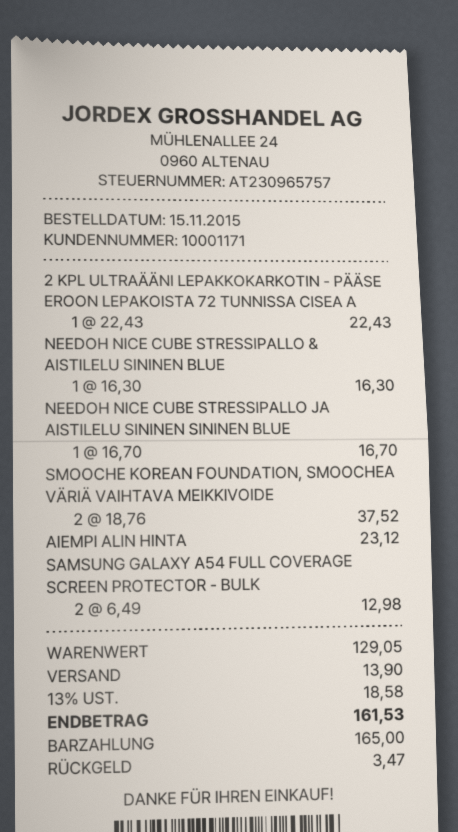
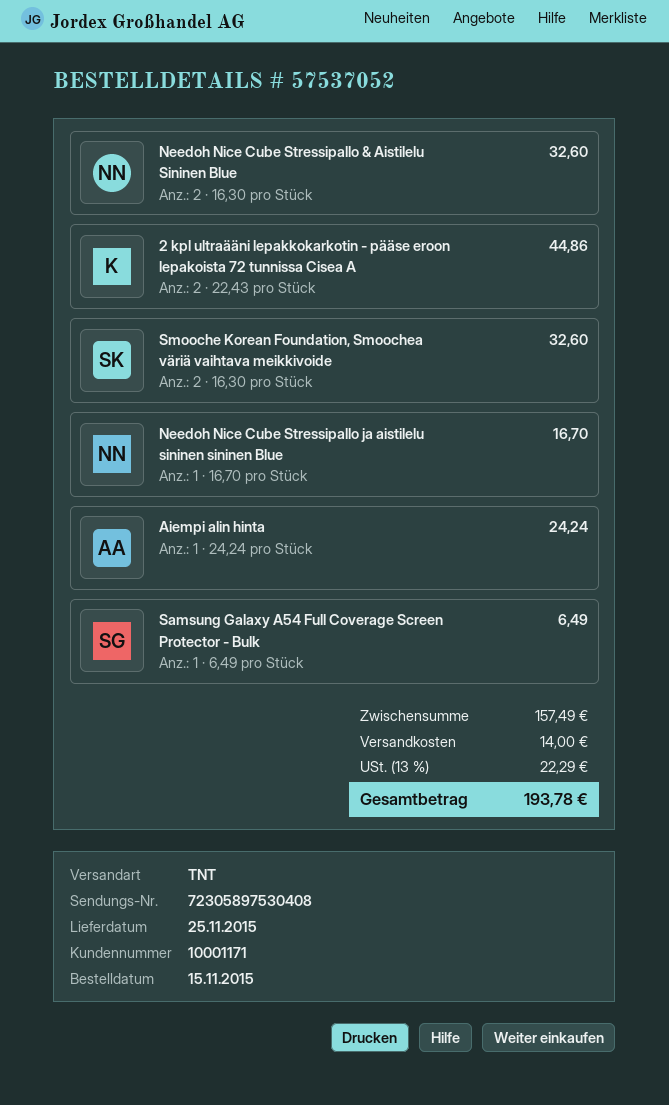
2 KPL ULTRAÄÄNI LEPAKKOKARKOTIN - PÄÄSE EROON LEPAKOISTA 72 TUNNISSA CISEA A: 1 x 22.43 = 22.43 -> 2 x 22.43 = 44.86
NEEDOH NICE CUBE STRESSIPALLO & AISTILELU SININEN BLUE: 1 x 16.30 = 16.30 -> 2 x 16.30 = 32.60
SMOOCHE KOREAN FOUNDATION, SMOOCHEA VÄRIÄ VAIHTAVA MEIKKIVOIDE: 2 x 18.76 = 37.52 -> 2 x 16.30 = 32.60
AIEMPI ALIN HINTA: 1 x 23.12 = 23.12 -> 1 x 24.24 = 24.24
SAMSUNG GALAXY A54 FULL COVERAGE SCREEN PROTECTOR - BULK: 2 x 6.49 = 12.98 -> 1 x 6.49 = 6.49
subtotal: 129.05 -> 157.49
shipping: 13.90 -> 14.00
tax: 13% = 18.58 -> 13% = 22.29
total: 161.53 -> 193.78

